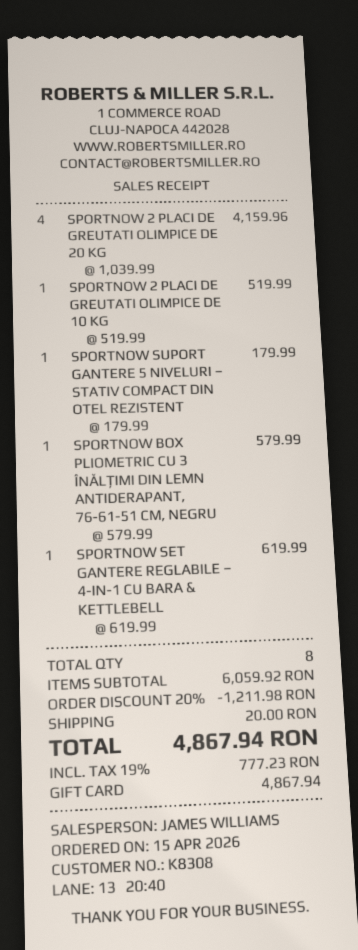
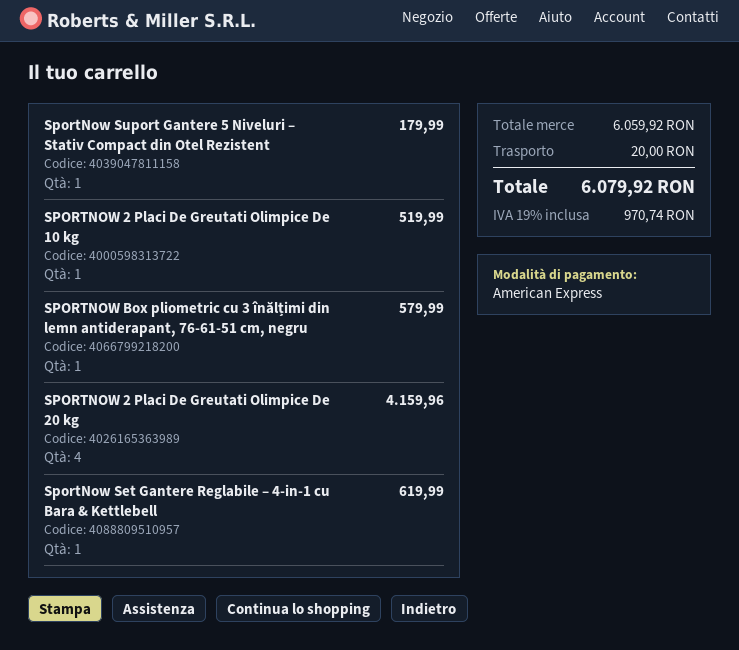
payment method: gift card -> American Express
discount: 20% = 1211.98 -> none
tax: 19% = 777.23 -> 19% = 970.74
total: 4867.94 -> 6079.92

